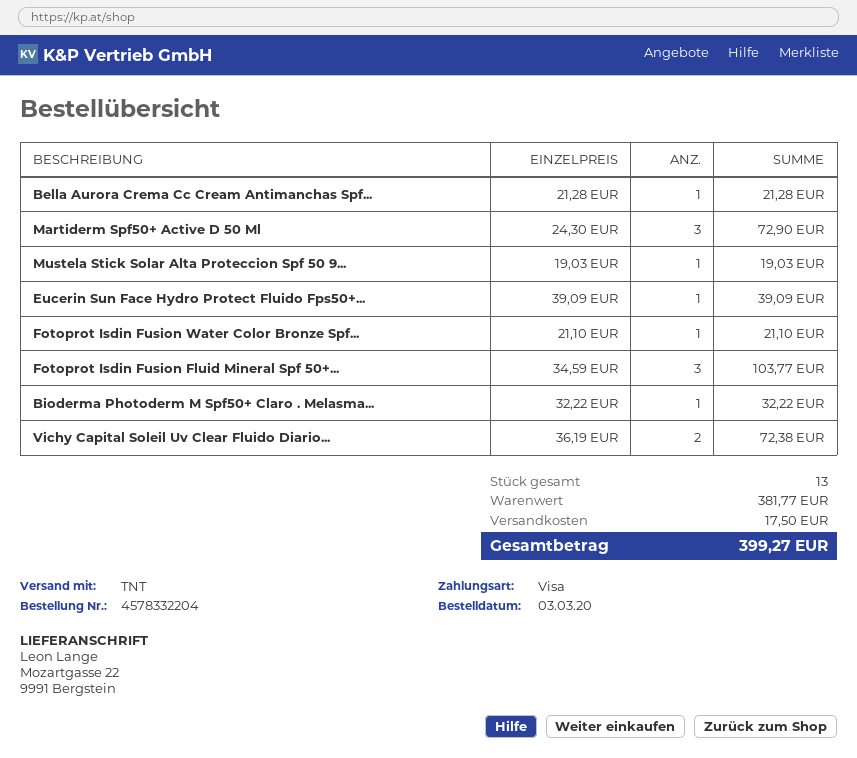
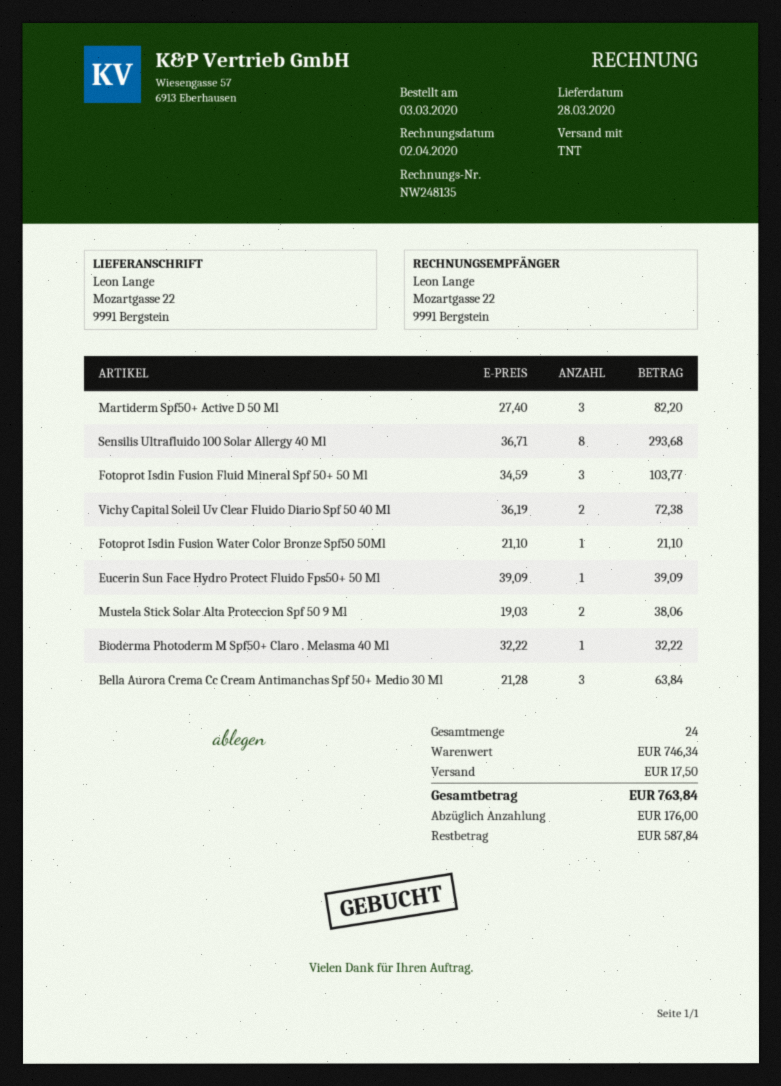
Bella Aurora Crema Cc Cream Antimanchas Spf...: 1 x 21.28 = 21.28 -> 3 x 21.28 = 63.84
Martiderm Spf50+ Active D 50 Ml: 3 x 24.30 = 72.90 -> 3 x 27.40 = 82.20
Mustela Stick Solar Alta Proteccion Spf 50 9...: 1 x 19.03 = 19.03 -> 2 x 19.03 = 38.06
Sensilis Ultrafluido 100 Solar Allergy 40 Ml: none -> 8 x 36.71 = 293.68
total quantity: 13 -> 24
subtotal: 381.77 -> 746.34
total: 399.27 -> 763.84

